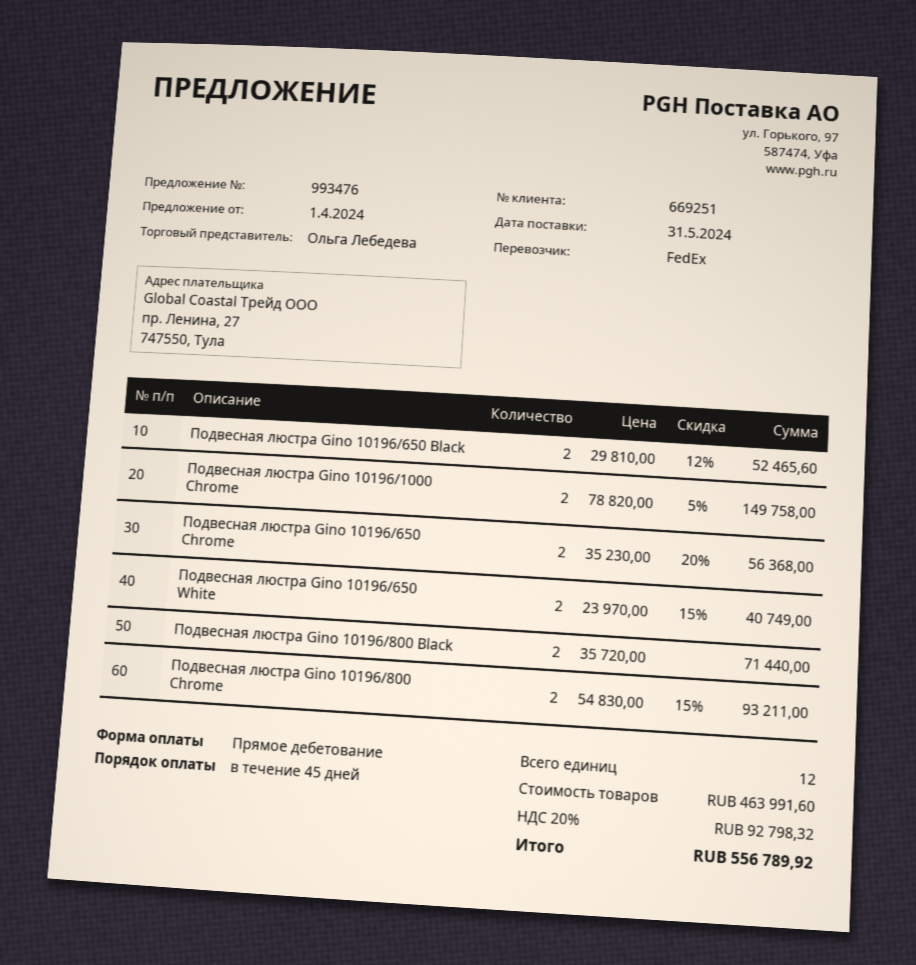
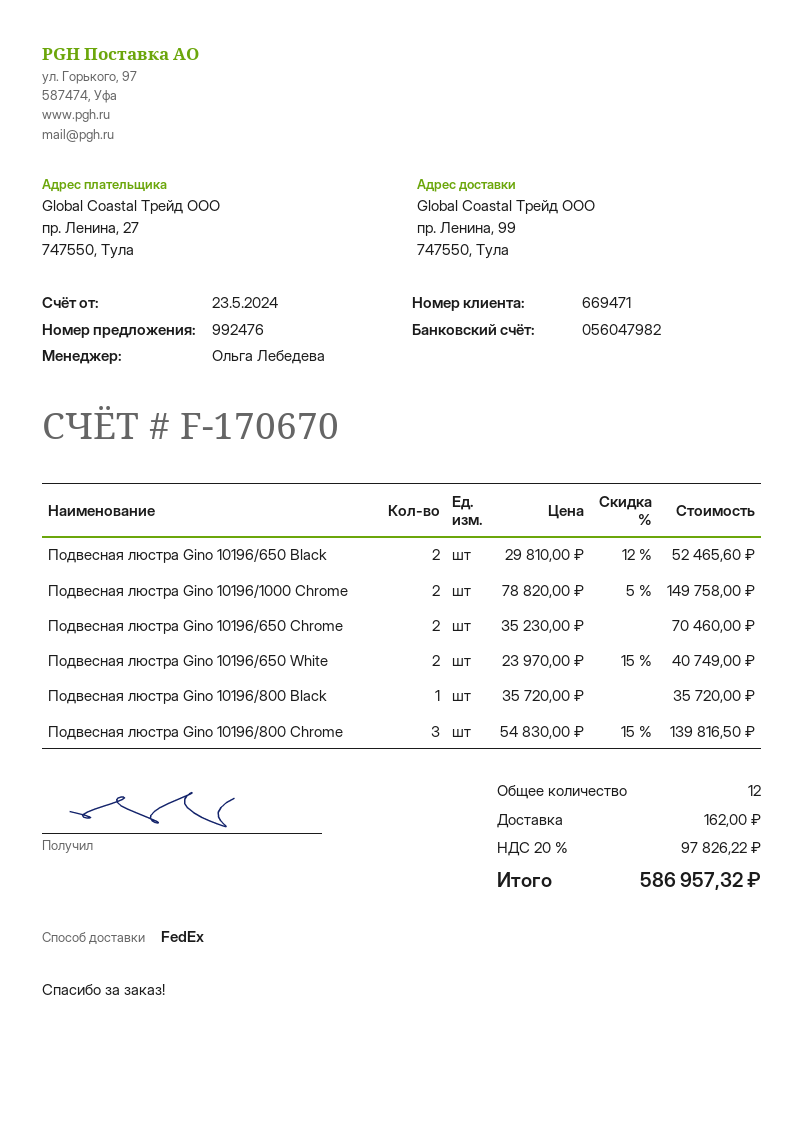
quote number: 993476 -> 992476
customer number: 669251 -> 669471
Подвесная люстра Gino 10196/650 Chrome: 2 x 35230.00 - 20% = 56368.00 -> 2 x 35230.00 = 70460.00
Подвесная люстра Gino 10196/800 Black: 2 x 35720.00 = 71440.00 -> 1 x 35720.00 = 35720.00
Подвесная люстра Gino 10196/800 Chrome: 2 x 54830.00 - 15% = 93211.00 -> 3 x 54830.00 - 15% = 139816.50
shipping: none -> 162.00
tax: 20% = 92798.32 -> 20% = 97826.22
total: 556789.92 -> 586957.32

